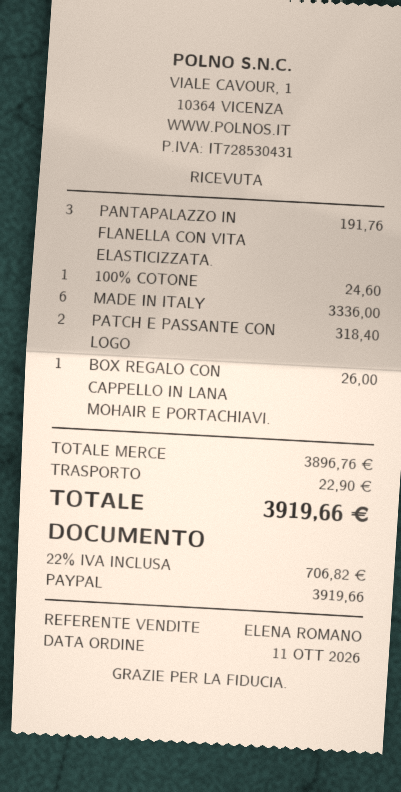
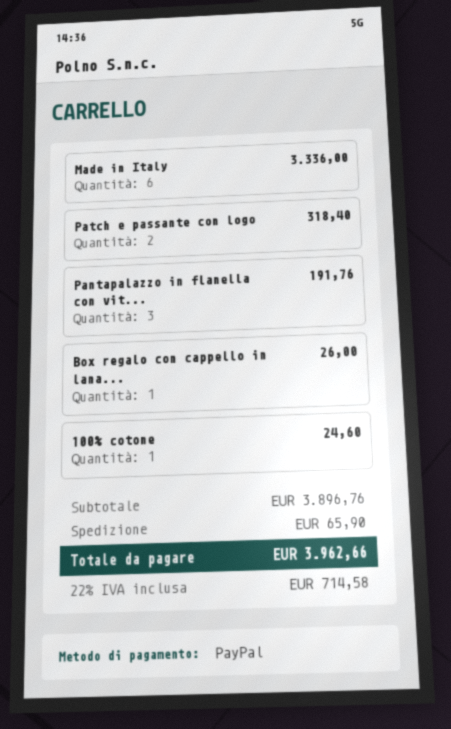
shipping: 22.90 -> 65.90
tax: 22% = 706.82 -> 22% = 714.58
total: 3919.66 -> 3962.66

